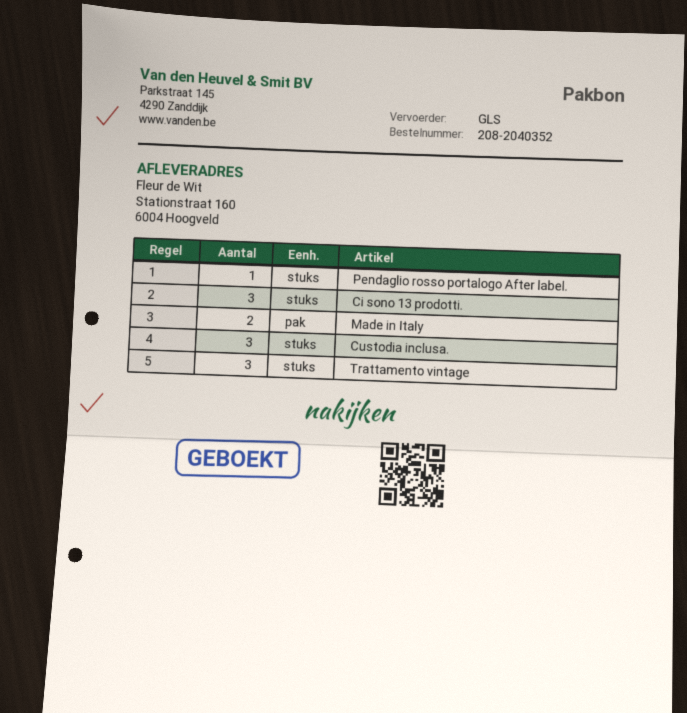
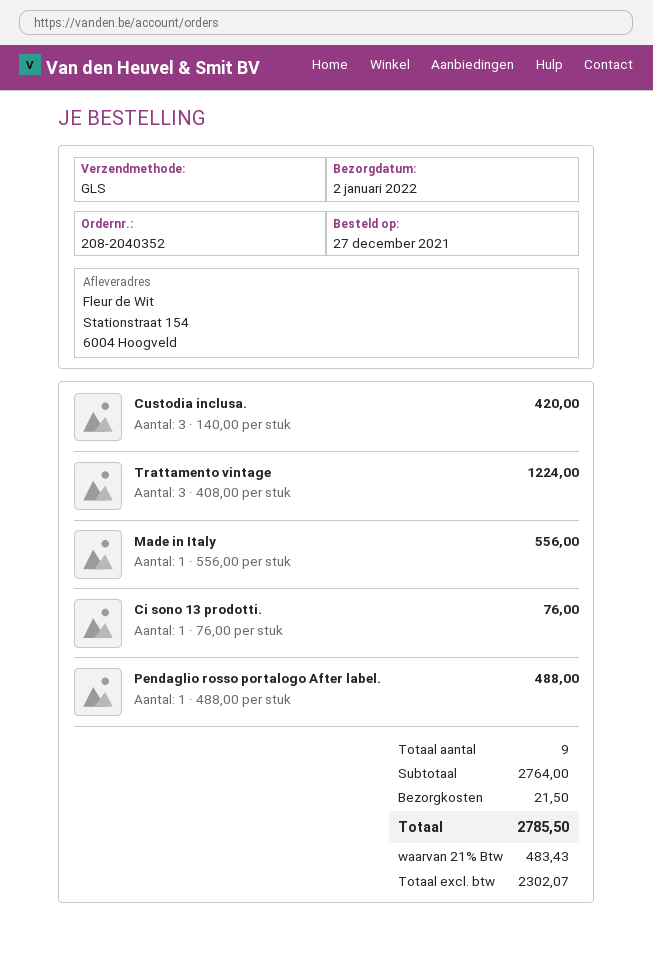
ship to: Stationstraat 160, 6004 Hoogveld -> Stationstraat 154, 6004 Hoogveld
Ci sono 13 prodotti.: 3 -> 1
Made in Italy: 2 -> 1

